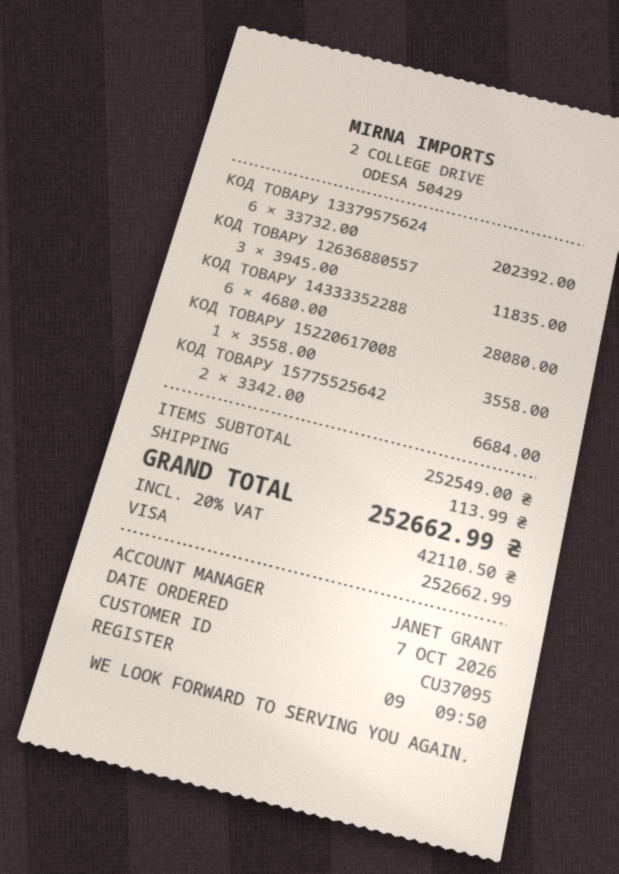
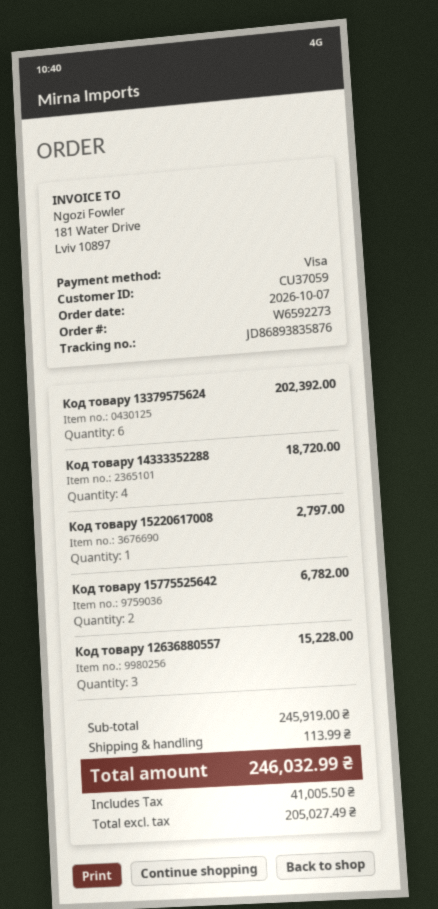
customer number: CU37095 -> CU37059
КОД ТОВАРУ 12636880557: 3 for 11835.00 -> 3 for 15228.00
КОД ТОВАРУ 14333352288: 6 for 28080.00 -> 4 for 18720.00
КОД ТОВАРУ 15220617008: 1 for 3558.00 -> 1 for 2797.00
КОД ТОВАРУ 15775525642: 2 for 6684.00 -> 2 for 6782.00
subtotal: 252549.00 -> 245919.00
tax: 42110.50 -> 41005.50
total: 252662.99 -> 246032.99

